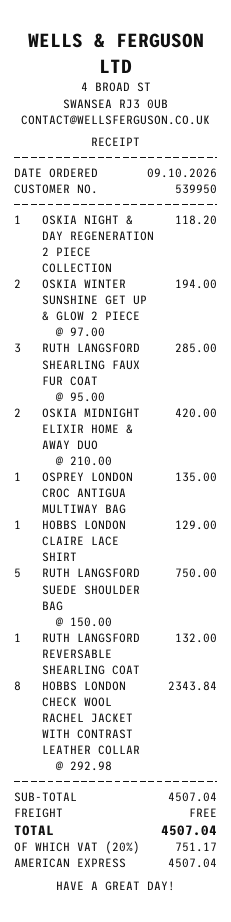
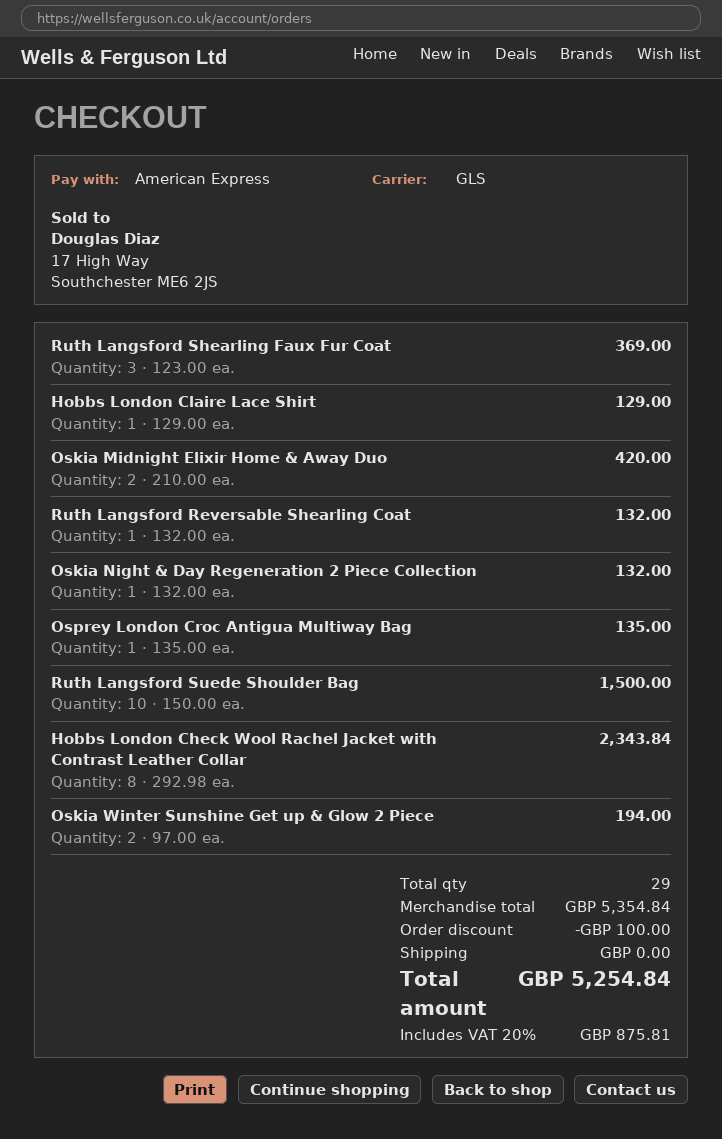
OSKIA NIGHT & DAY REGENERATION 2 PIECE COLLECTION: 1 x 118.20 = 118.20 -> 1 x 132.00 = 132.00
RUTH LANGSFORD SHEARLING FAUX FUR COAT: 3 x 95.00 = 285.00 -> 3 x 123.00 = 369.00
RUTH LANGSFORD SUEDE SHOULDER BAG: 5 x 150.00 = 750.00 -> 10 x 150.00 = 1500.00
subtotal: 4507.04 -> 5354.84
discount: none -> 100.00
tax: 20% = 751.17 -> 20% = 875.81
total: 4507.04 -> 5254.84

